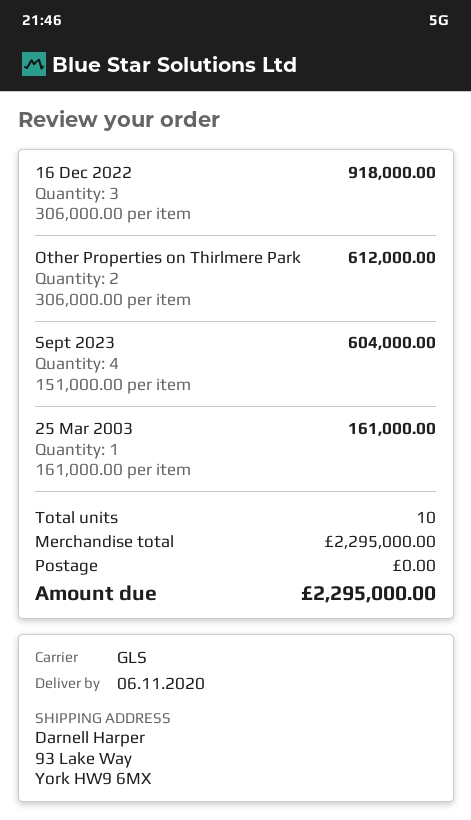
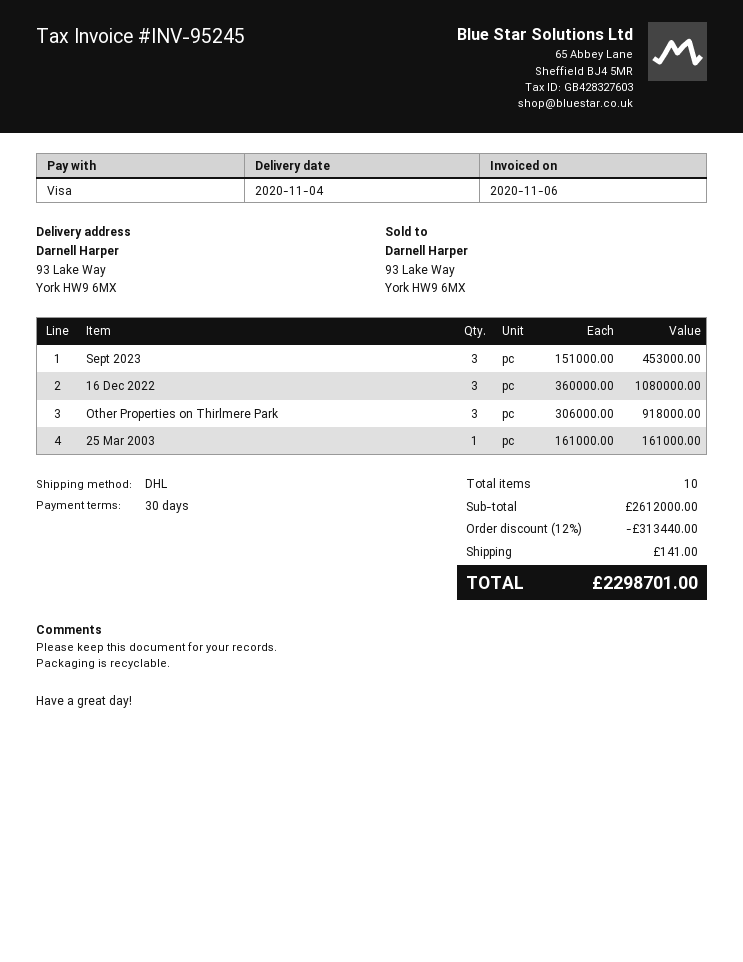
delivery date: 2020-11-06 -> 2020-11-04
shipping method: GLS -> DHL
16 Dec 2022: 3 x 306000.00 = 918000.00 -> 3 x 360000.00 = 1080000.00
Other Properties on Thirlmere Park: 2 x 306000.00 = 612000.00 -> 3 x 306000.00 = 918000.00
Sept 2023: 4 x 151000.00 = 604000.00 -> 3 x 151000.00 = 453000.00
subtotal: 2295000.00 -> 2612000.00
discount: none -> 12% = 313440.00
shipping: 0.00 -> 141.00
total: 2295000.00 -> 2298701.00

